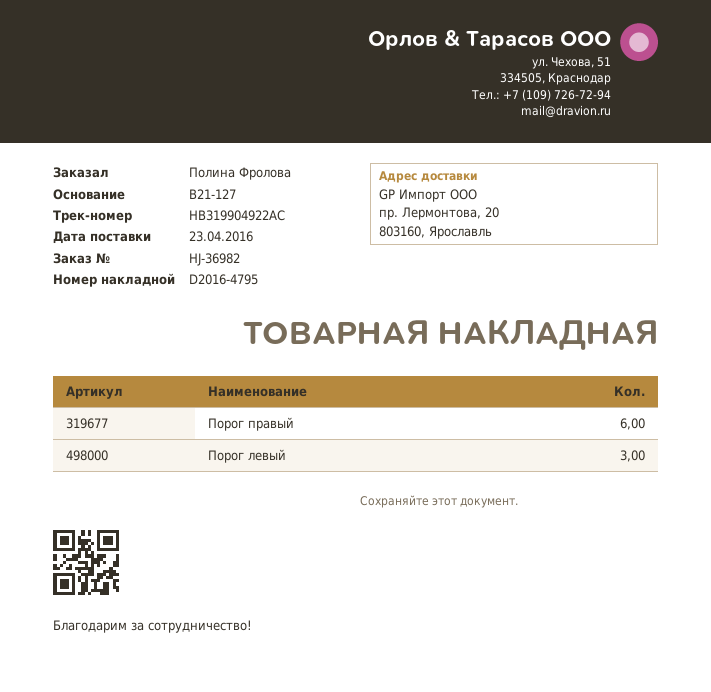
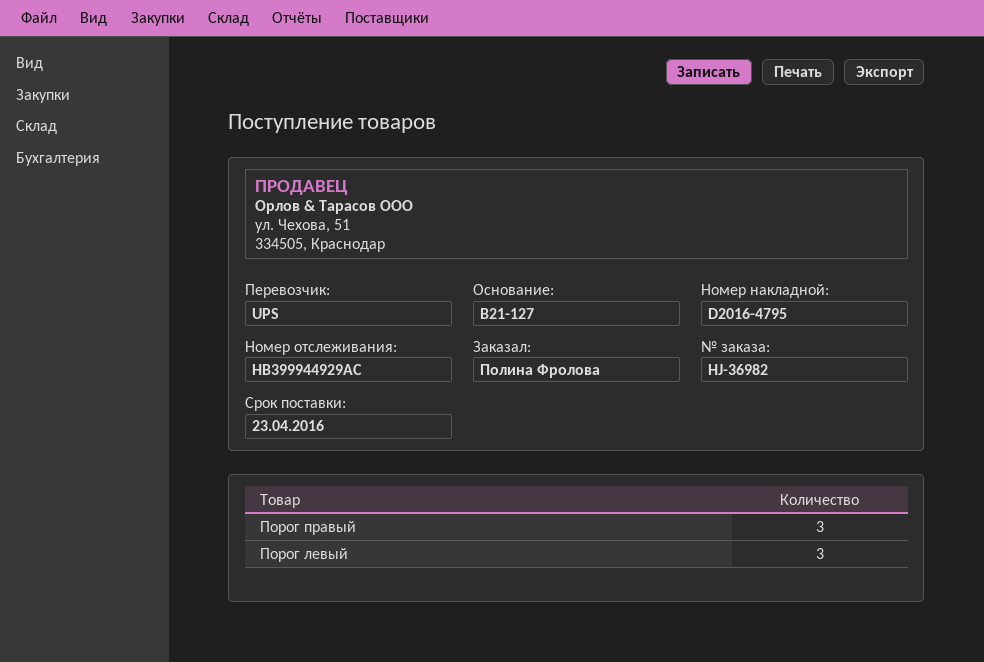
tracking number: HB319904922AC -> HB399944929AC
Порог правый: 6 -> 3

